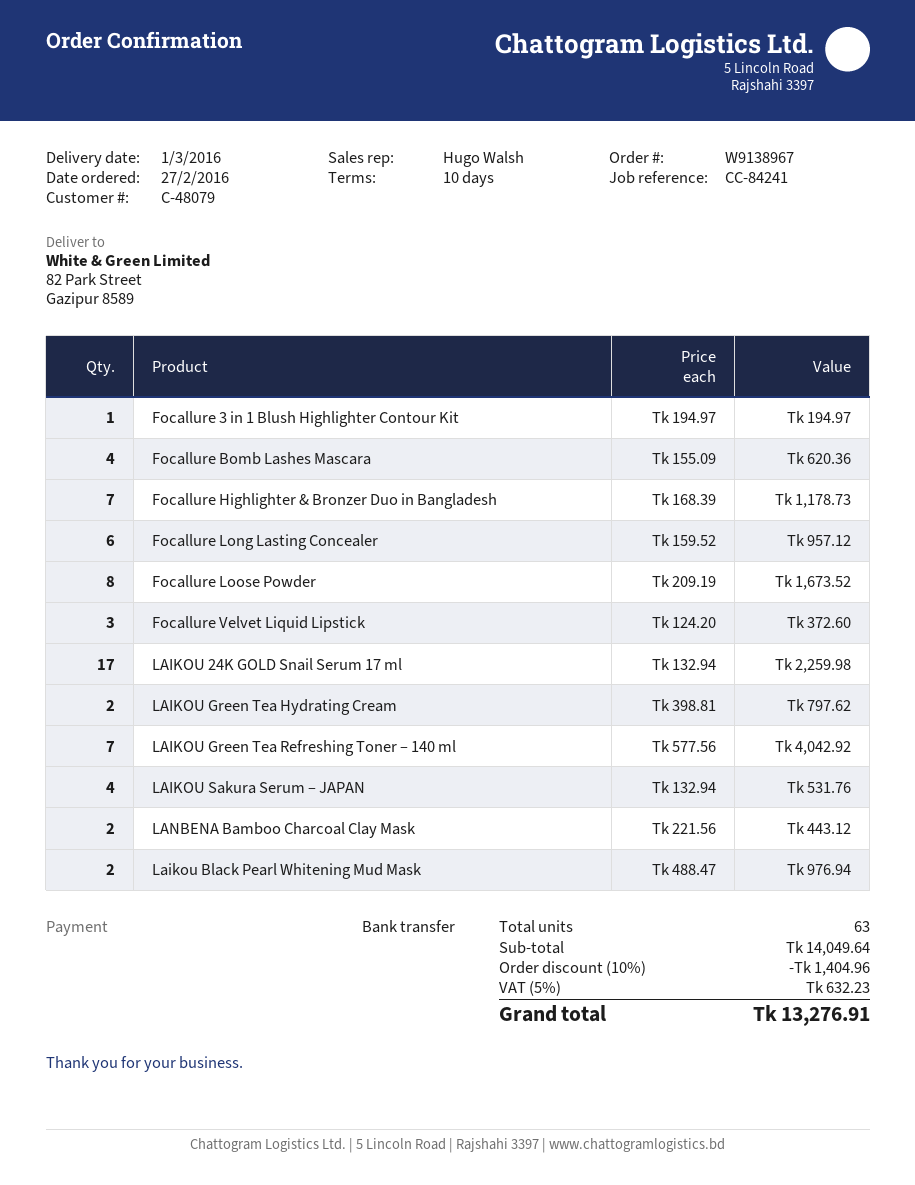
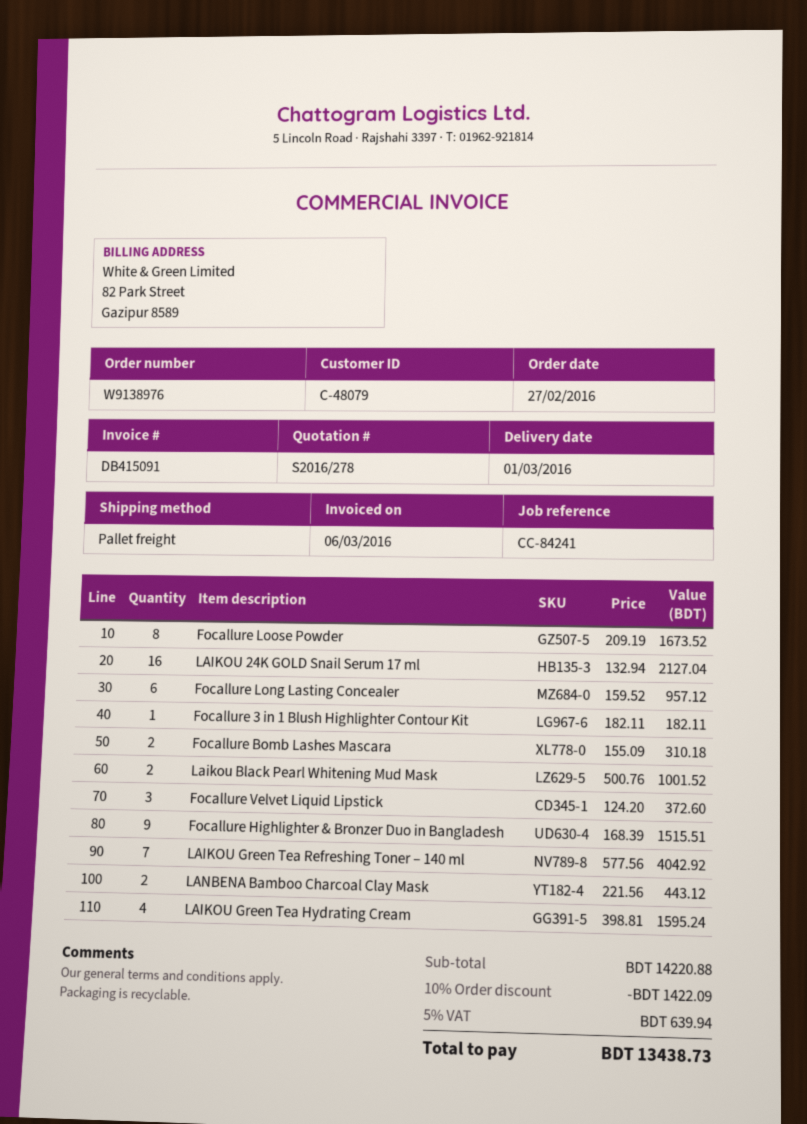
order number: W9138967 -> W9138976
Focallure 3 in 1 Blush Highlighter Contour Kit: 1 x 194.97 = 194.97 -> 1 x 182.11 = 182.11
Focallure Bomb Lashes Mascara: 4 x 155.09 = 620.36 -> 2 x 155.09 = 310.18
Focallure Highlighter & Bronzer Duo in Bangladesh: 7 x 168.39 = 1178.73 -> 9 x 168.39 = 1515.51
LAIKOU 24K GOLD Snail Serum 17 ml: 17 x 132.94 = 2259.98 -> 16 x 132.94 = 2127.04
LAIKOU Green Tea Hydrating Cream: 2 x 398.81 = 797.62 -> 4 x 398.81 = 1595.24
LAIKOU Sakura Serum – JAPAN: 4 x 132.94 = 531.76 -> none
Laikou Black Pearl Whitening Mud Mask: 2 x 488.47 = 976.94 -> 2 x 500.76 = 1001.52
subtotal: 14049.64 -> 14220.88
discount: 10% = 1404.96 -> 10% = 1422.09
tax: 5% = 632.23 -> 5% = 639.94
total: 13276.91 -> 13438.73

